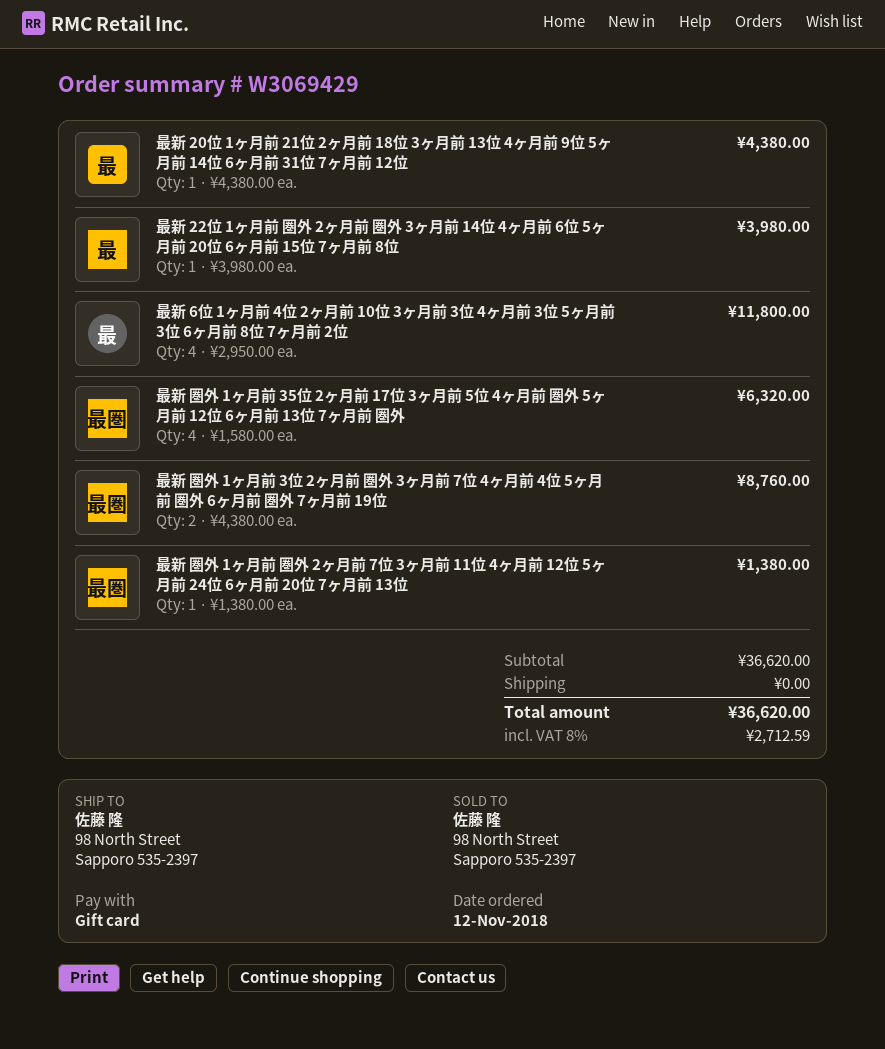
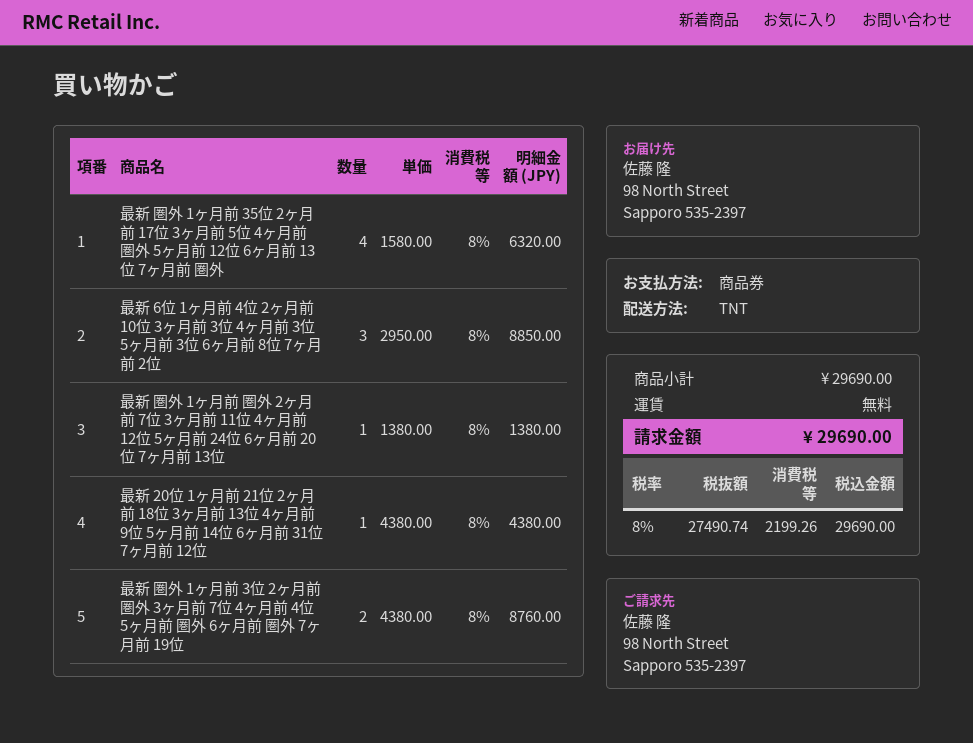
最新 22位 1ヶ月前 圏外 2ヶ月前 圏外 3ヶ月前 14位 4ヶ月前 6位 5ヶ月前 20位 6ヶ月前 15位 7ヶ月前 8位: 1 x 3980.00 = 3980.00 -> none
最新 6位 1ヶ月前 4位 2ヶ月前 10位 3ヶ月前 3位 4ヶ月前 3位 5ヶ月前 3位 6ヶ月前 8位 7ヶ月前 2位: 4 x 2950.00 = 11800.00 -> 3 x 2950.00 = 8850.00
subtotal: 36620.00 -> 29690.00
tax: 8% = 2712.59 -> 8% = 2199.26
total: 36620.00 -> 29690.00

